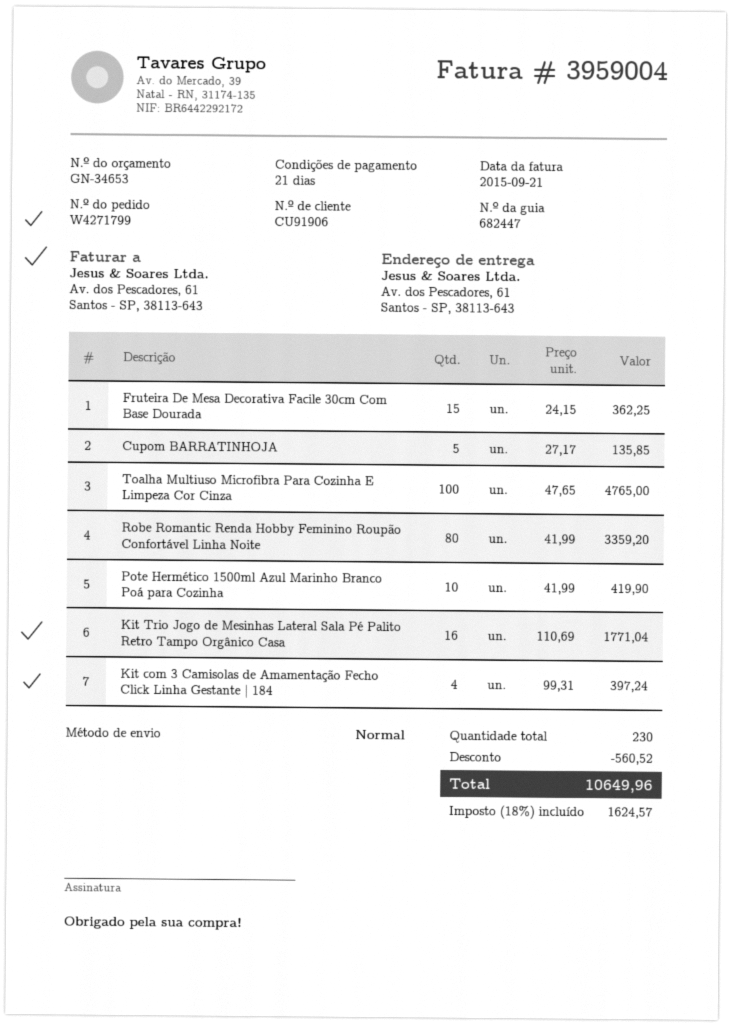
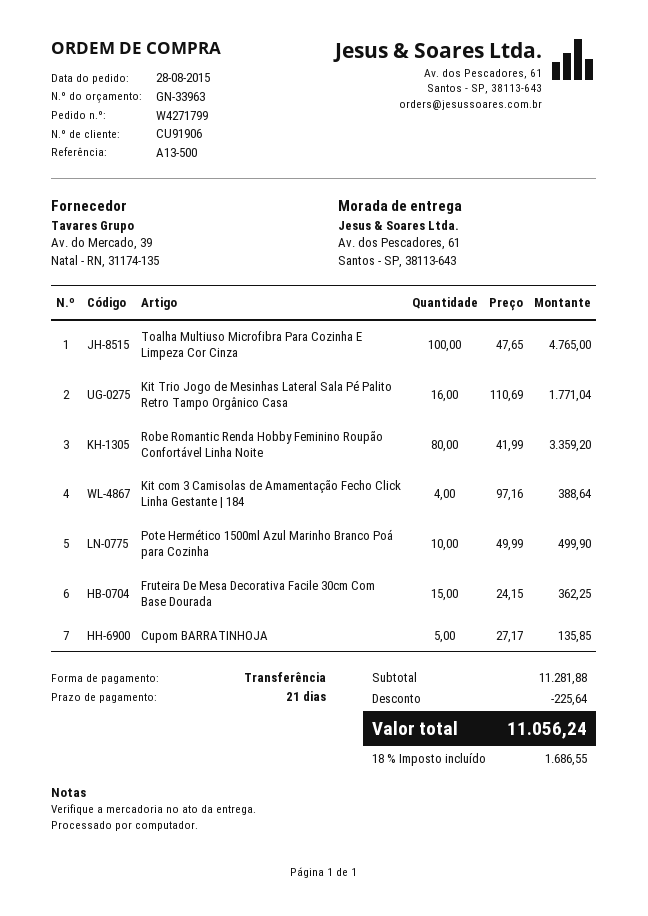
quote number: GN-34653 -> GN-33963
Pote Hermético 1500ml Azul Marinho Branco Poá para Cozinha: 10 x 41.99 = 419.90 -> 10 x 49.99 = 499.90
Kit com 3 Camisolas de Amamentação Fecho Click Linha Gestante | 184: 4 x 99.31 = 397.24 -> 4 x 97.16 = 388.64
discount: 560.52 -> 225.64
tax: 18% = 1624.57 -> 18% = 1686.55
total: 10649.96 -> 11056.24

